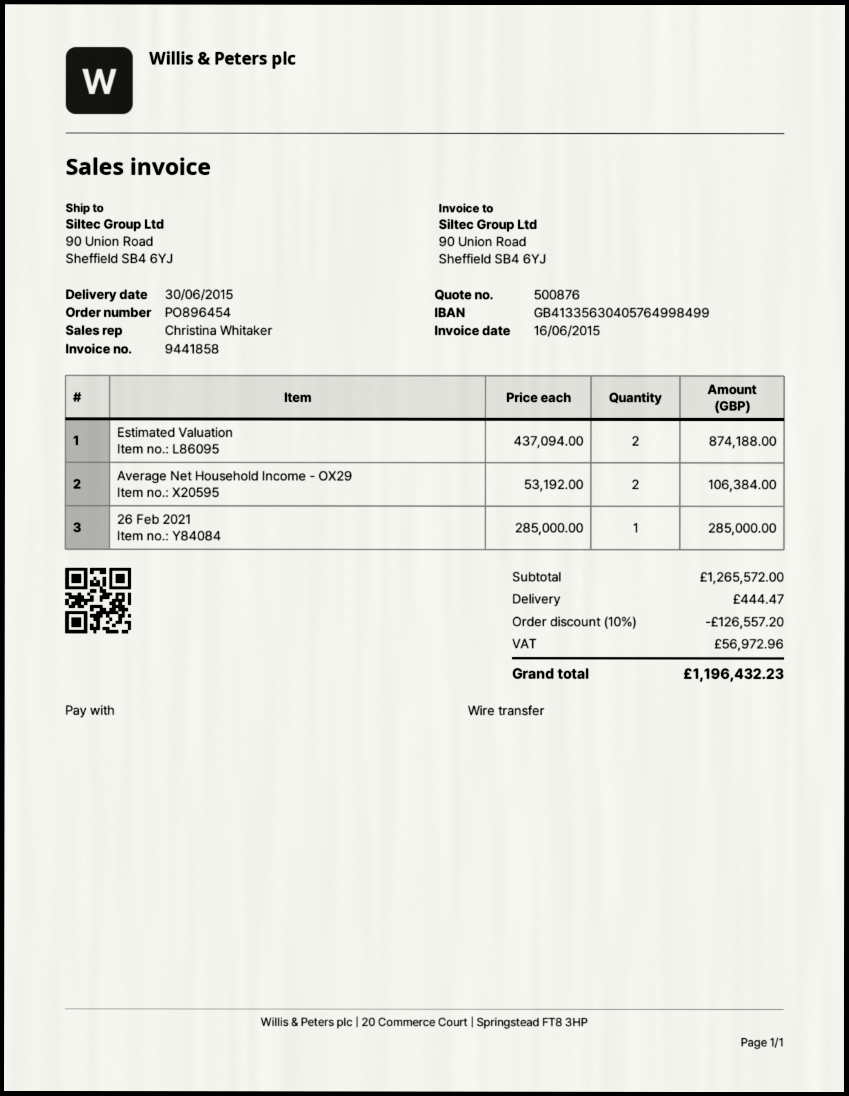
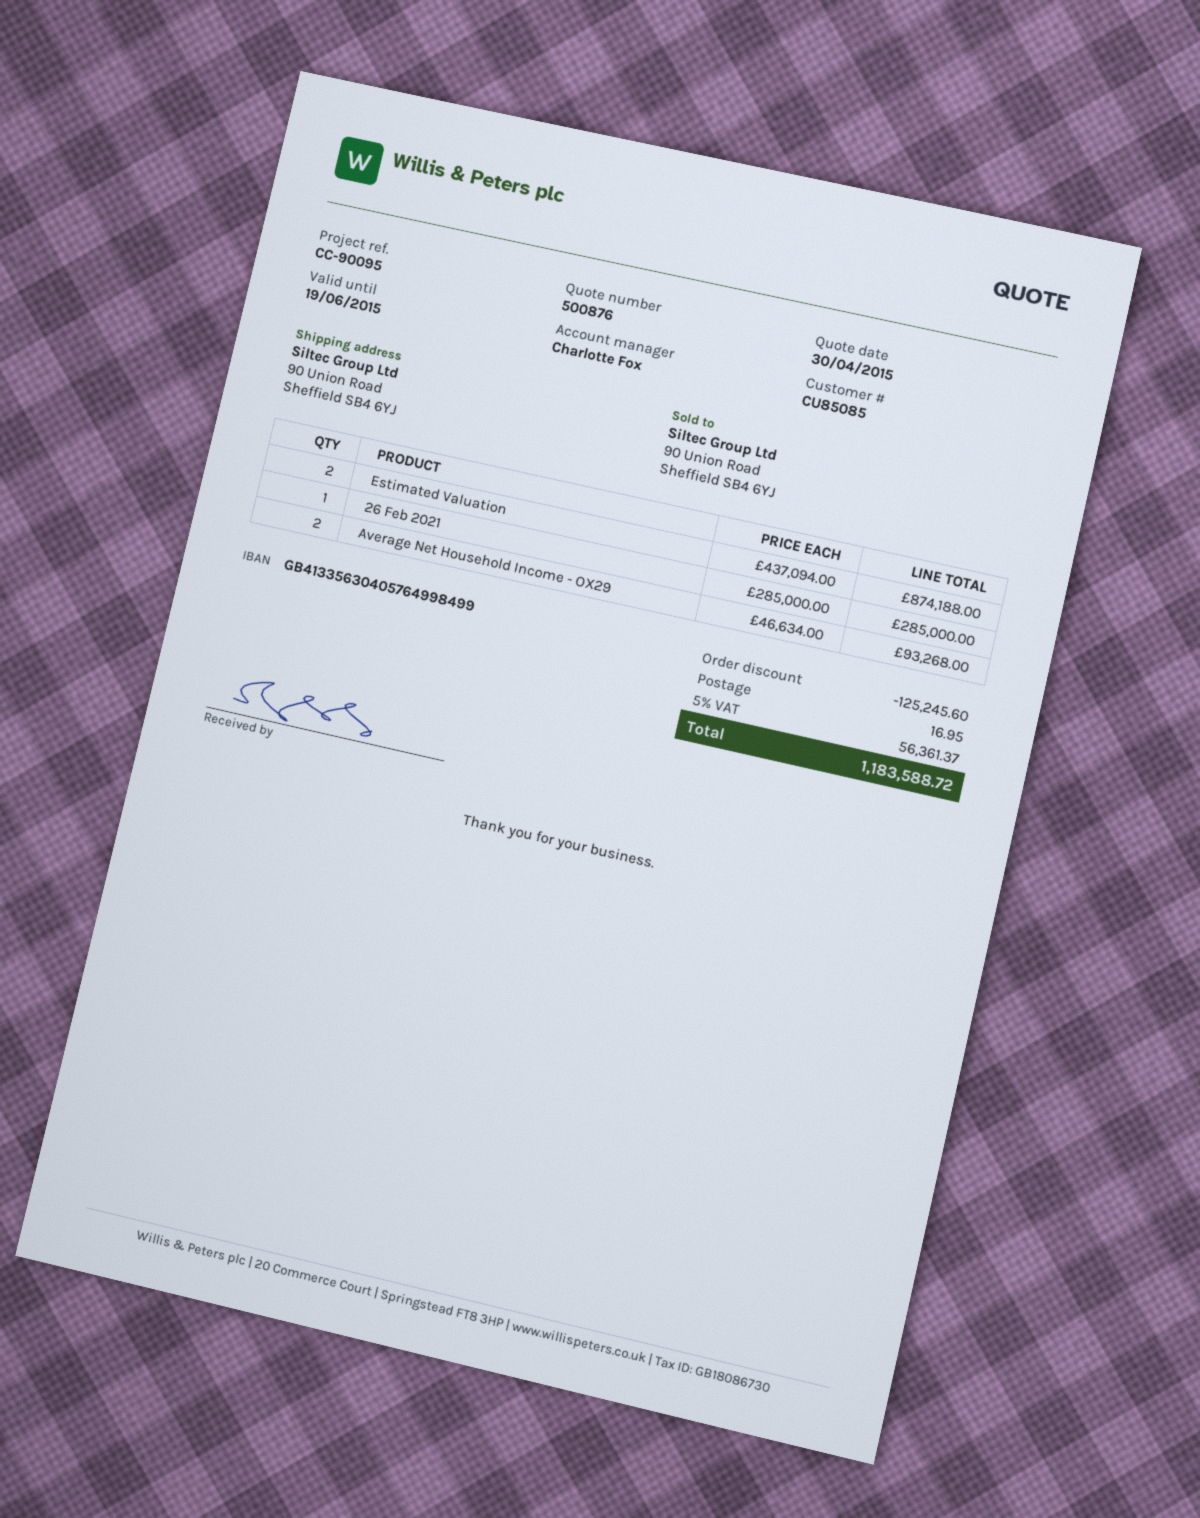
sales rep: Christina Whitaker -> Charlotte Fox
Average Net Household Income - OX29: 2 x 53192.00 = 106384.00 -> 2 x 46634.00 = 93268.00
discount: 126557.20 -> 125245.60
shipping: 444.47 -> 16.95
tax: 56972.96 -> 56361.37
total: 1196432.23 -> 1183588.72

